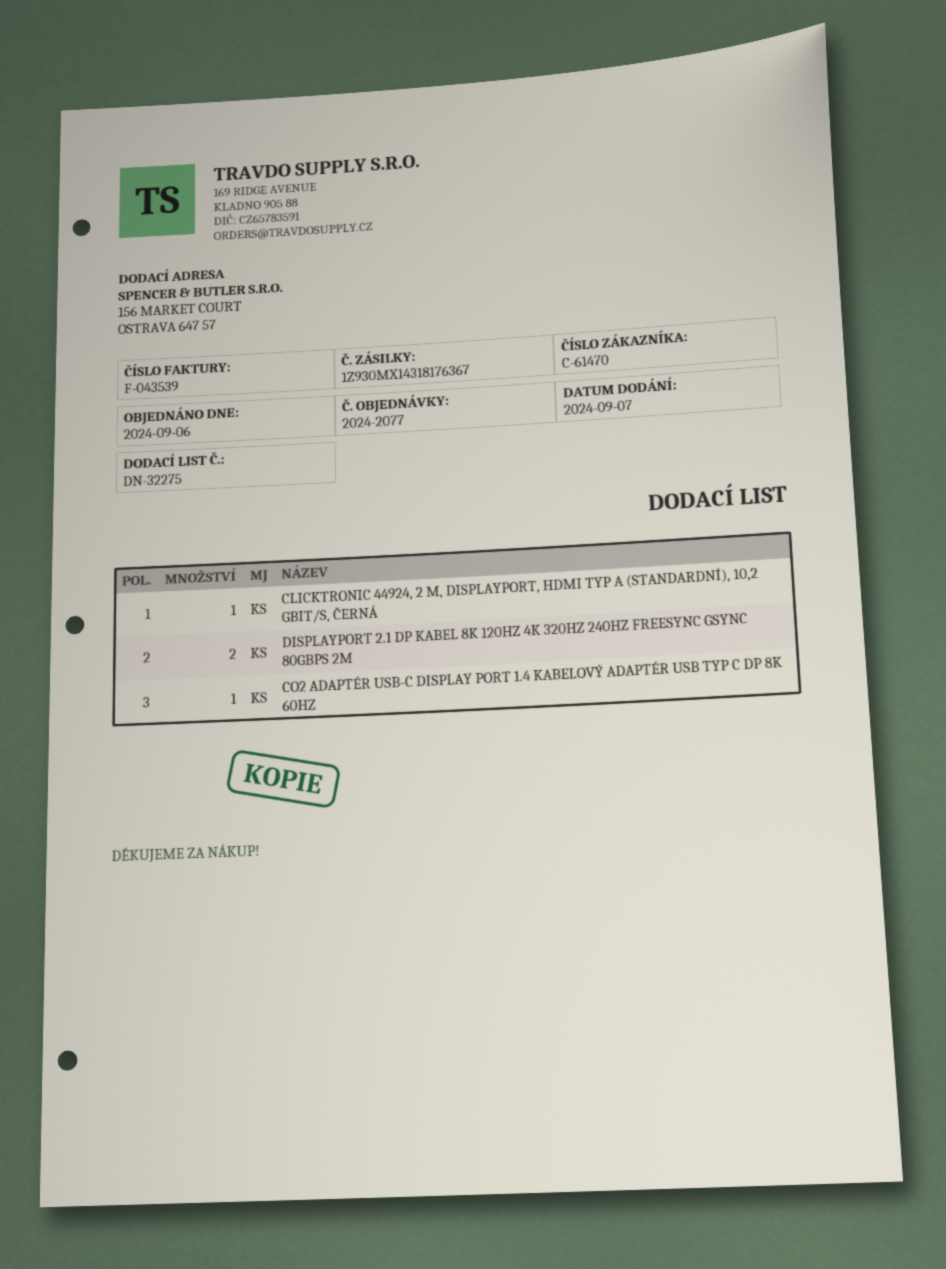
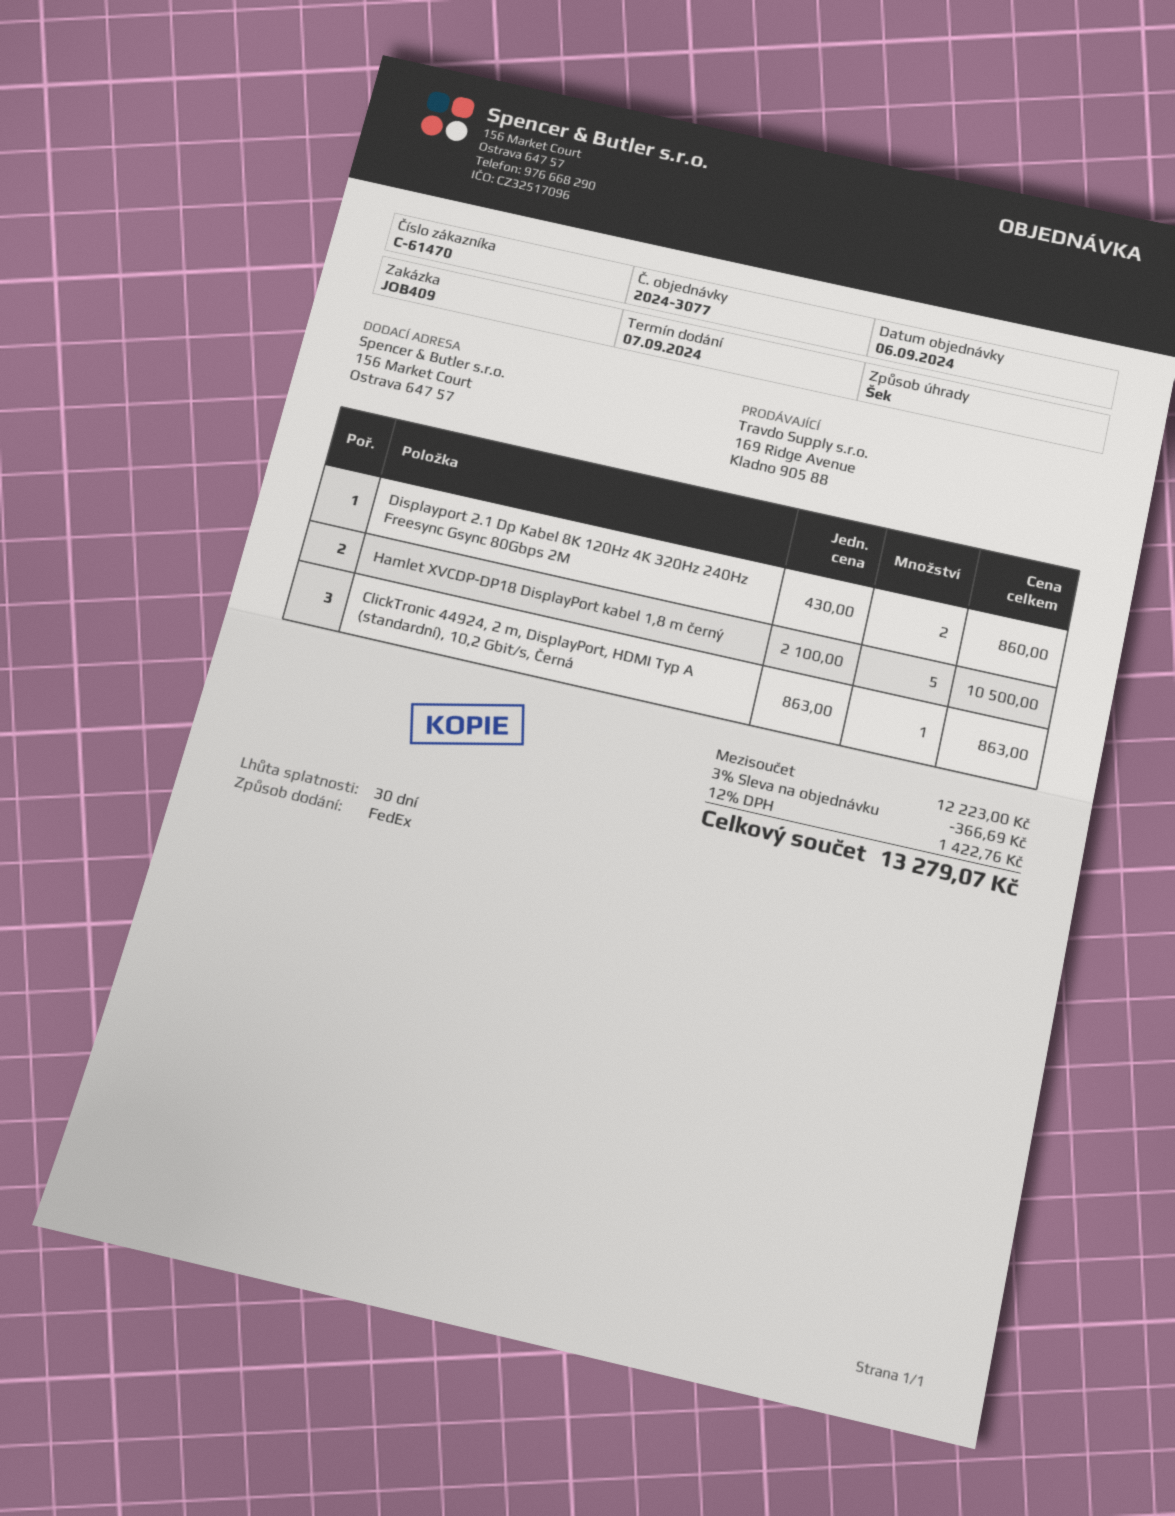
order number: 2024-2077 -> 2024-3077
CO2 ADAPTÉR USB-C DISPLAY PORT 1.4 KABELOVÝ ADAPTÉR USB TYP C DP 8K 60HZ: 1 -> none
Hamlet XVCDP-DP18 DisplayPort kabel 1,8 m černý: none -> 5

